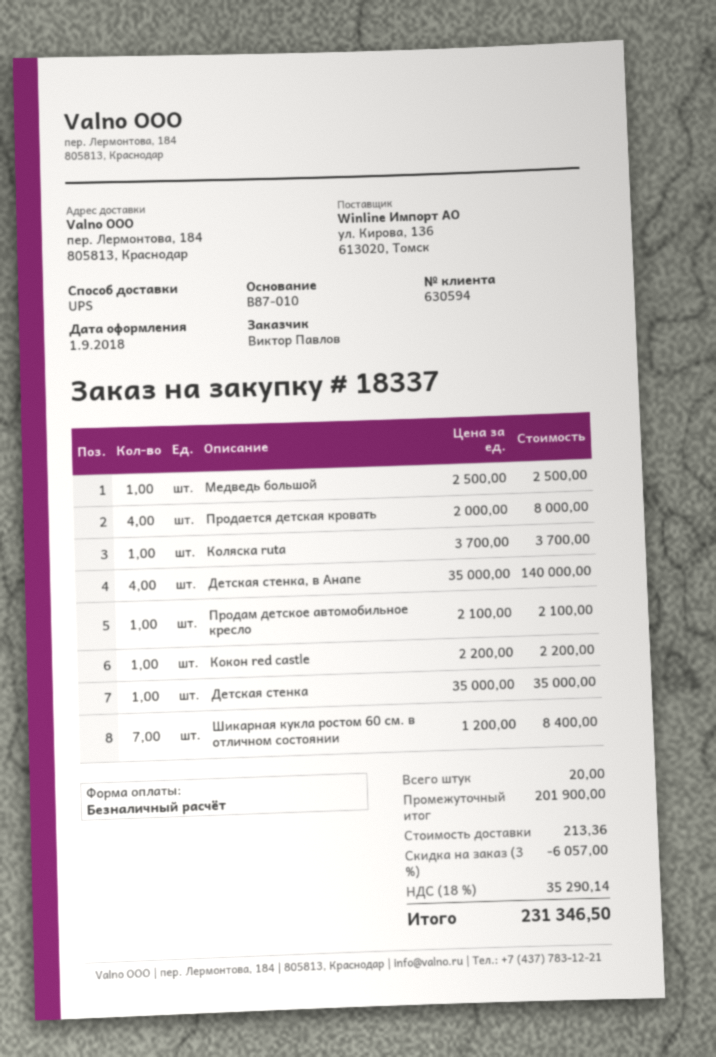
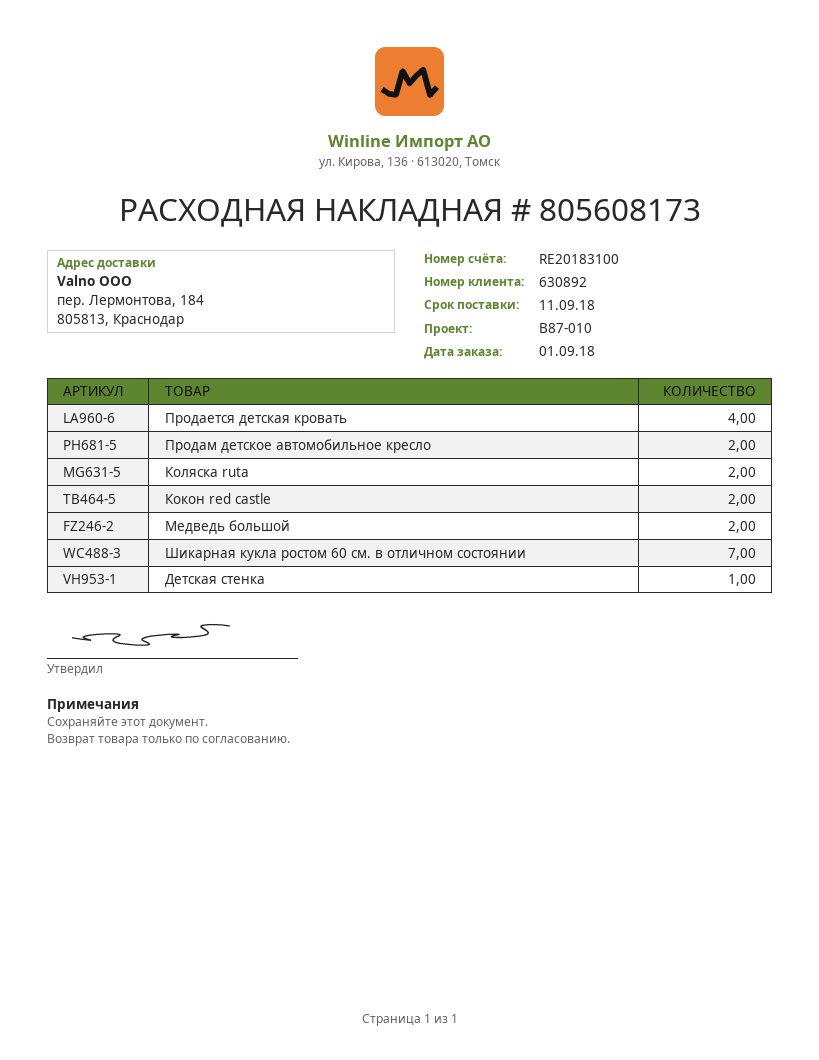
customer number: 630594 -> 630892
Медведь большой: 1 -> 2
Коляска ruta: 1 -> 2
Детская стенка, в Анапе: 4 -> none
Продам детское автомобильное кресло: 1 -> 2
Кокон red castle: 1 -> 2

